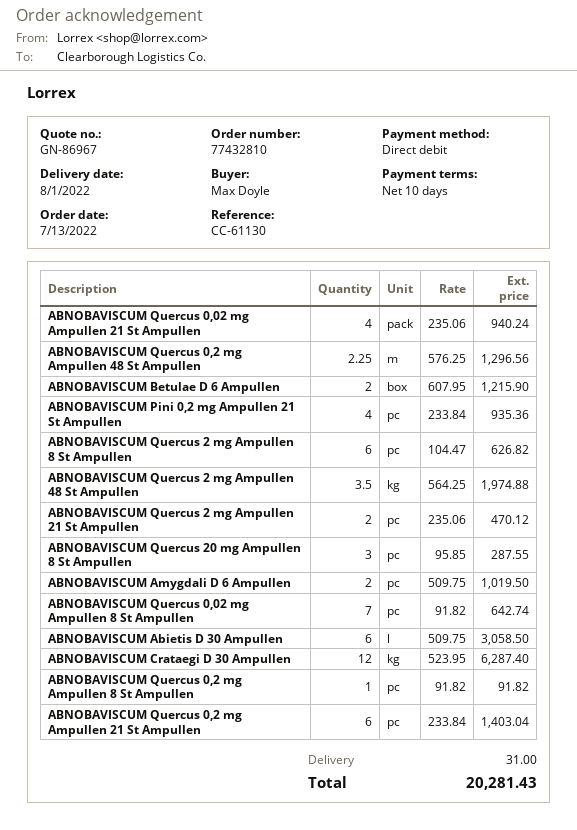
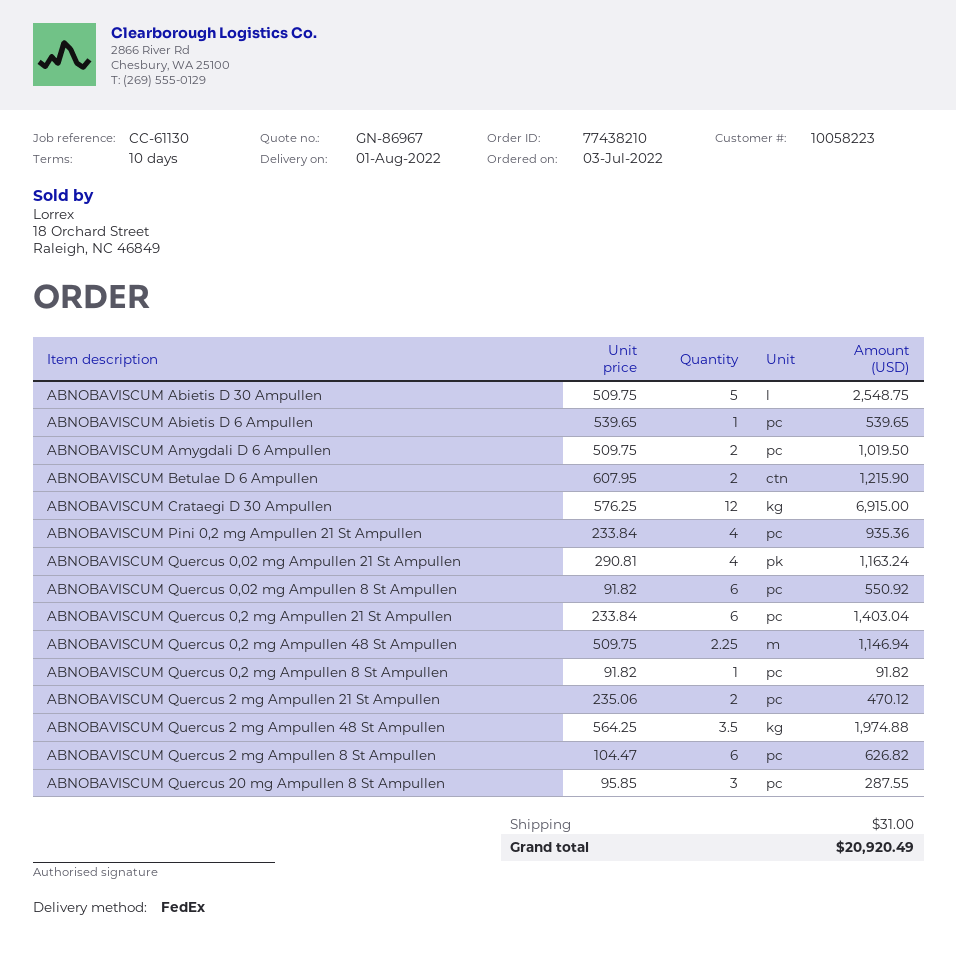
order number: 77432810 -> 77438210
order date: 2022-07-13 -> 2022-07-03
ABNOBAVISCUM Quercus 0,02 mg Ampullen 21 St Ampullen: 4 x 235.06 = 940.24 -> 4 x 290.81 = 1163.24
ABNOBAVISCUM Quercus 0,2 mg Ampullen 48 St Ampullen: 2.25 x 576.25 = 1296.56 -> 2.25 x 509.75 = 1146.94
ABNOBAVISCUM Quercus 0,02 mg Ampullen 8 St Ampullen: 7 x 91.82 = 642.74 -> 6 x 91.82 = 550.92
ABNOBAVISCUM Abietis D 30 Ampullen: 6 x 509.75 = 3058.50 -> 5 x 509.75 = 2548.75
ABNOBAVISCUM Crataegi D 30 Ampullen: 12 x 523.95 = 6287.40 -> 12 x 576.25 = 6915.00
ABNOBAVISCUM Abietis D 6 Ampullen: none -> 1 x 539.65 = 539.65
total: 20281.43 -> 20920.49

